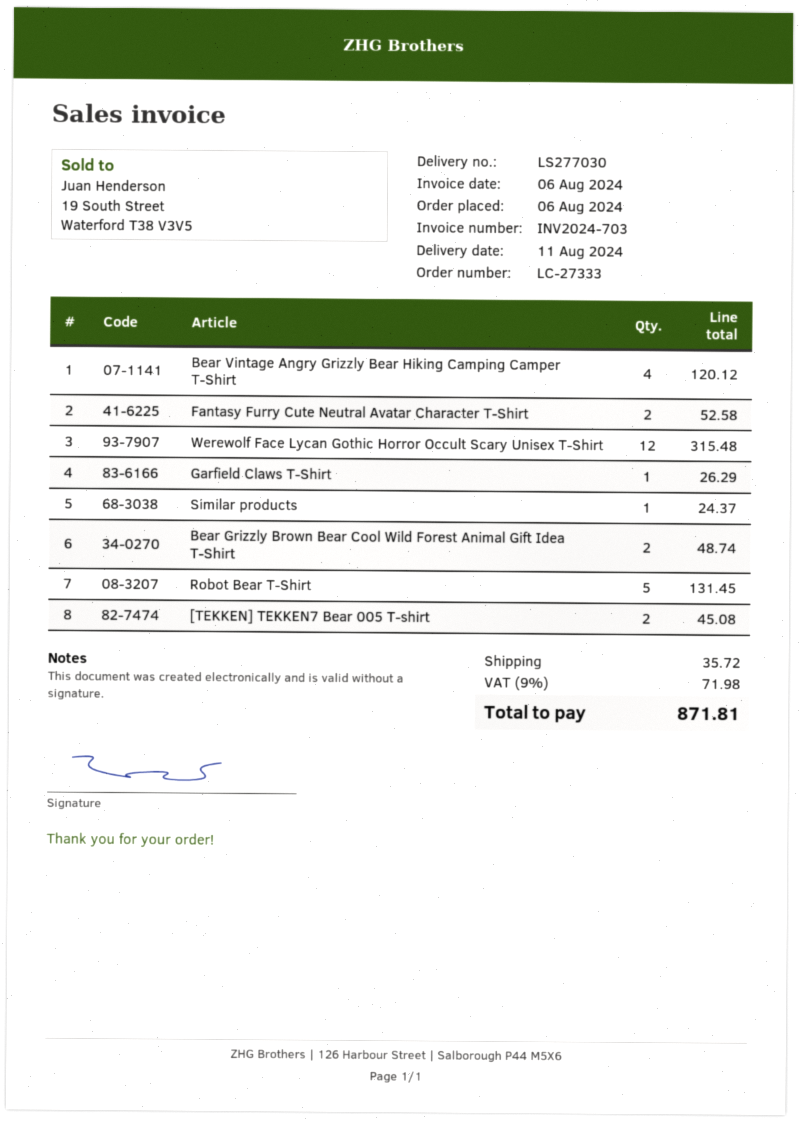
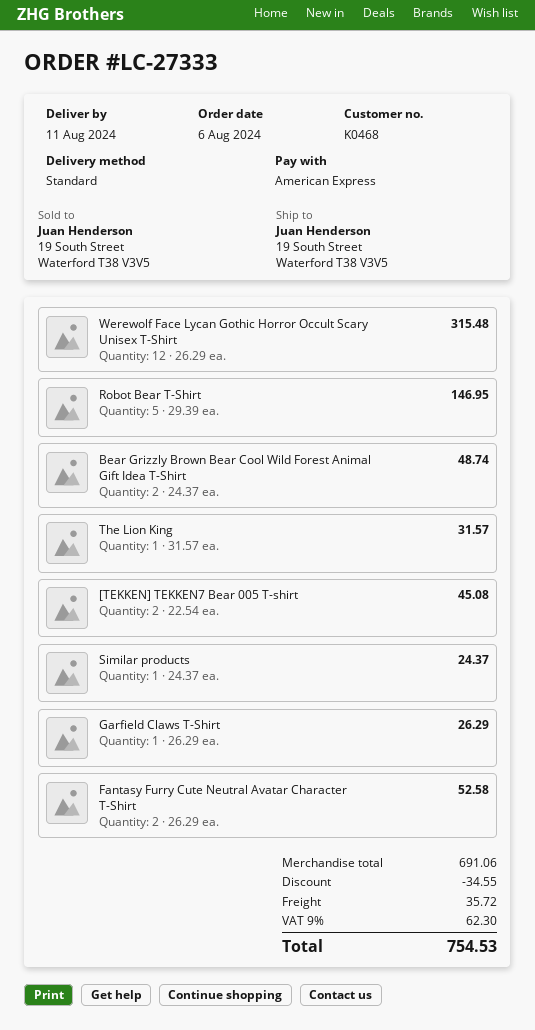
Bear Vintage Angry Grizzly Bear Hiking Camping Camper T-Shirt: 4 for 120.12 -> none
Robot Bear T-Shirt: 5 for 131.45 -> 5 for 146.95
The Lion King: none -> 1 for 31.57
discount: none -> 34.55
tax: 9% = 71.98 -> 9% = 62.30
total: 871.81 -> 754.53

